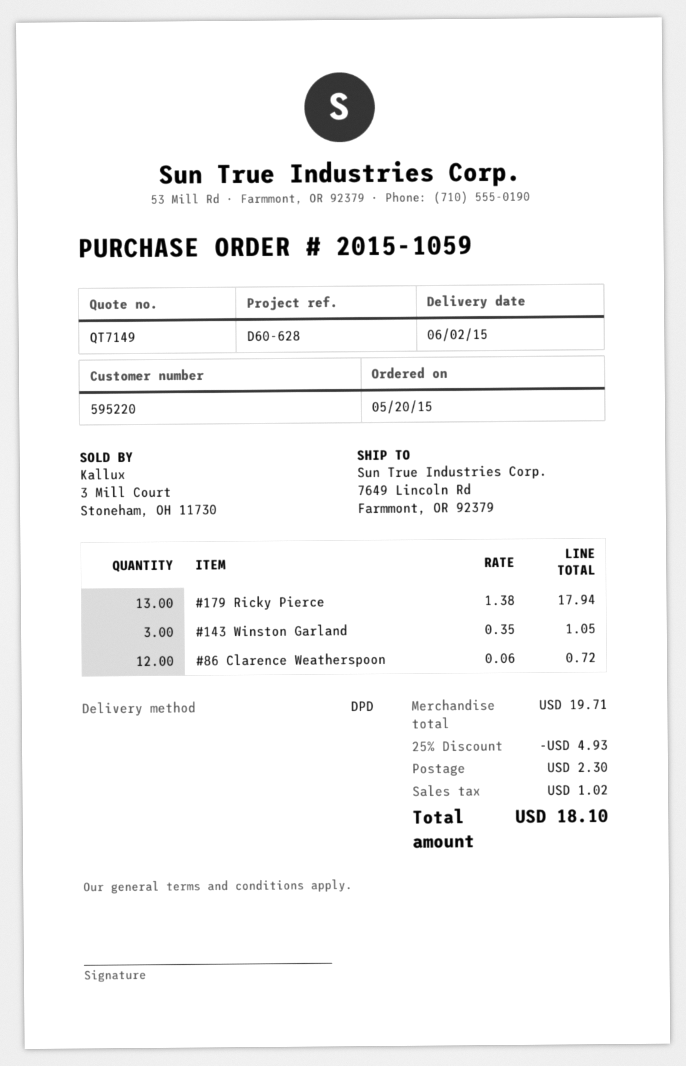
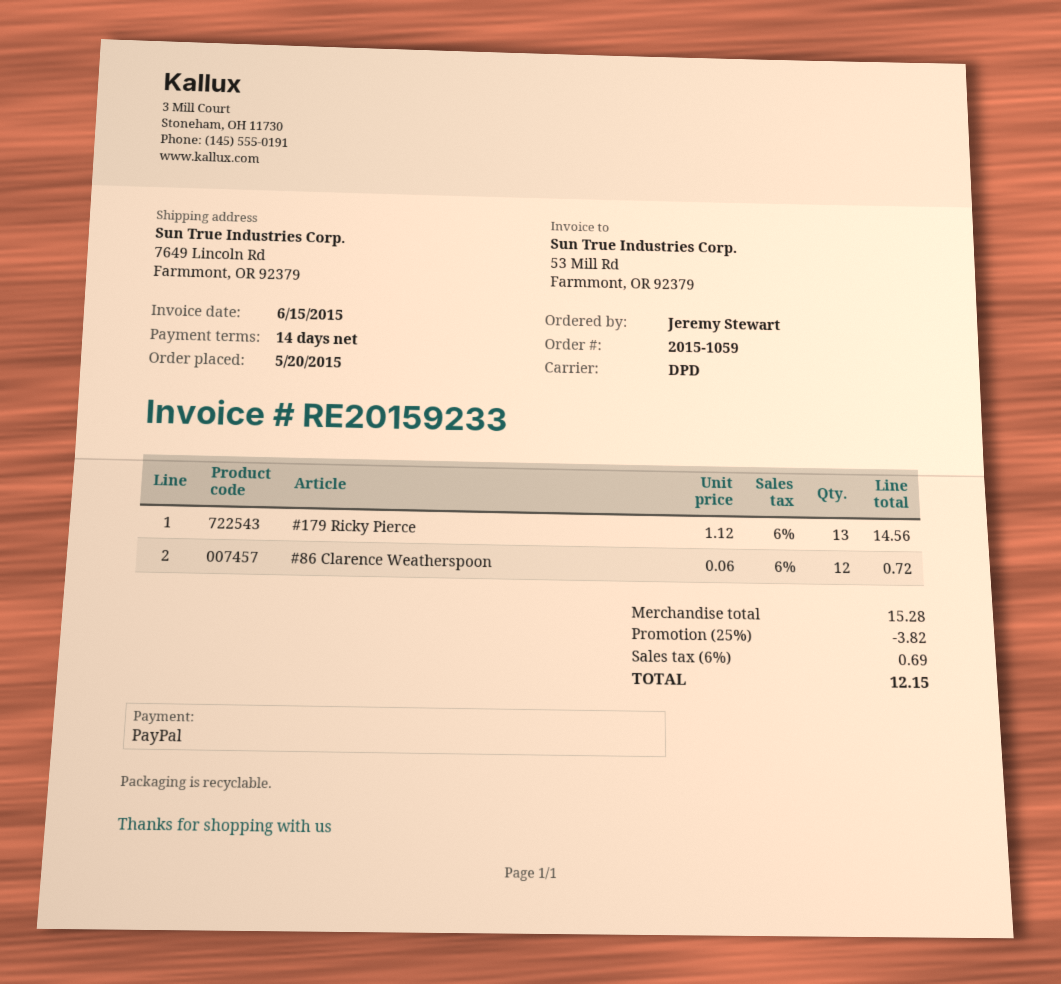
#179 Ricky Pierce: 13 x 1.38 = 17.94 -> 13 x 1.12 = 14.56
#143 Winston Garland: 3 x 0.35 = 1.05 -> none
subtotal: 19.71 -> 15.28
discount: 25% = 4.93 -> 25% = 3.82
shipping: 2.30 -> none
tax: 1.02 -> 0.69
total: 18.10 -> 12.15

